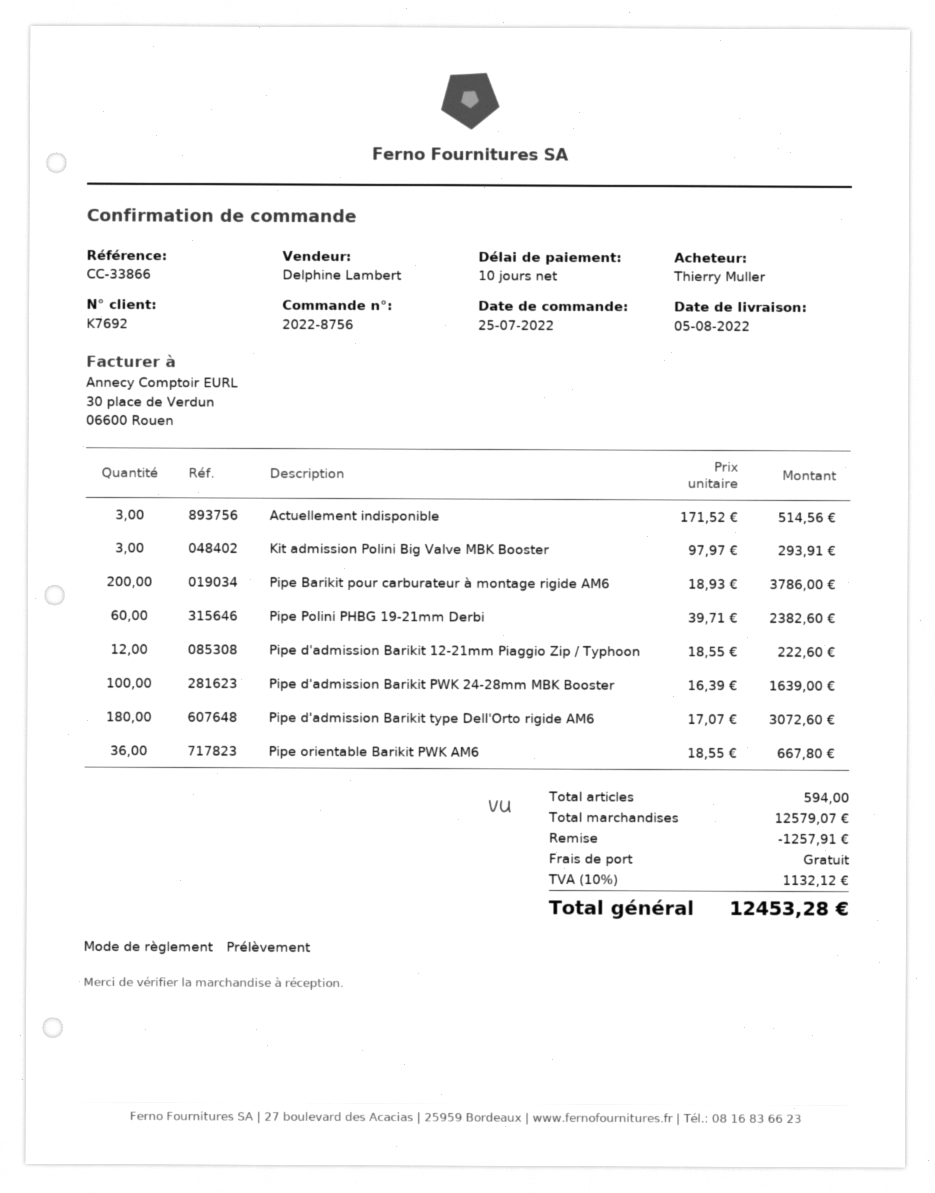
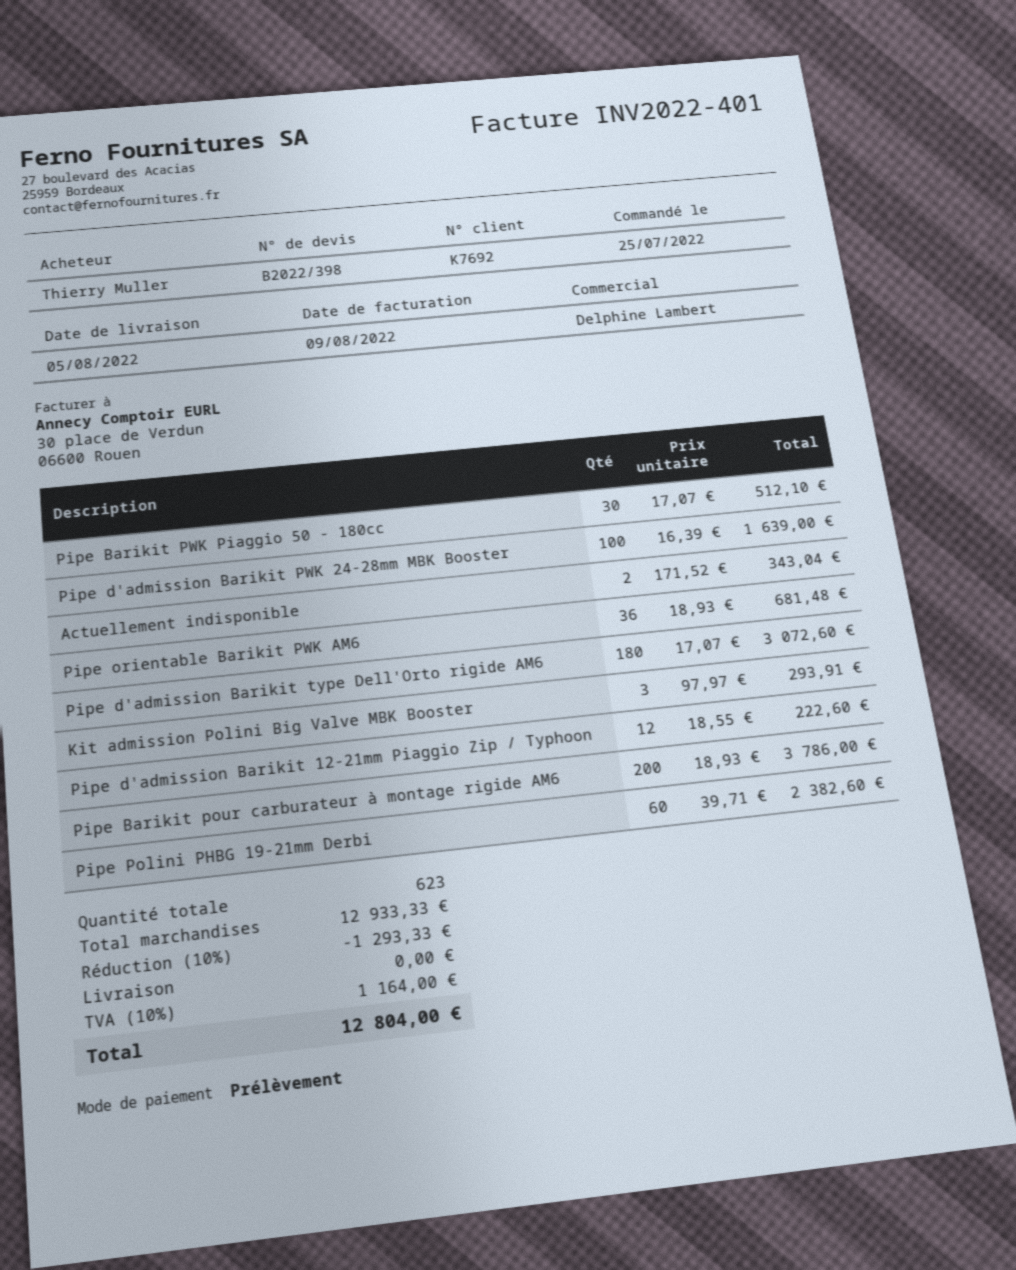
Actuellement indisponible: 3 x 171.52 = 514.56 -> 2 x 171.52 = 343.04
Pipe orientable Barikit PWK AM6: 36 x 18.55 = 667.80 -> 36 x 18.93 = 681.48
Pipe Barikit PWK Piaggio 50 - 180cc: none -> 30 x 17.07 = 512.10
total quantity: 594 -> 623
subtotal: 12579.07 -> 12933.33
discount: 1257.91 -> 1293.33
tax: 10% = 1132.12 -> 10% = 1164.00
total: 12453.28 -> 12804.00

